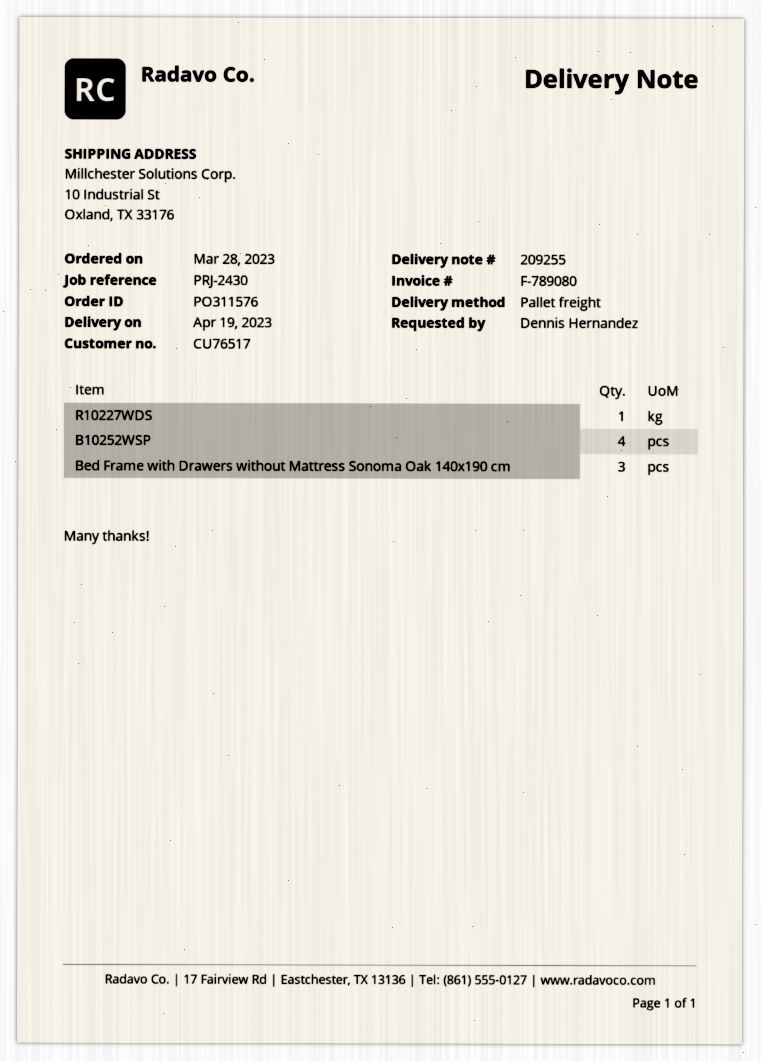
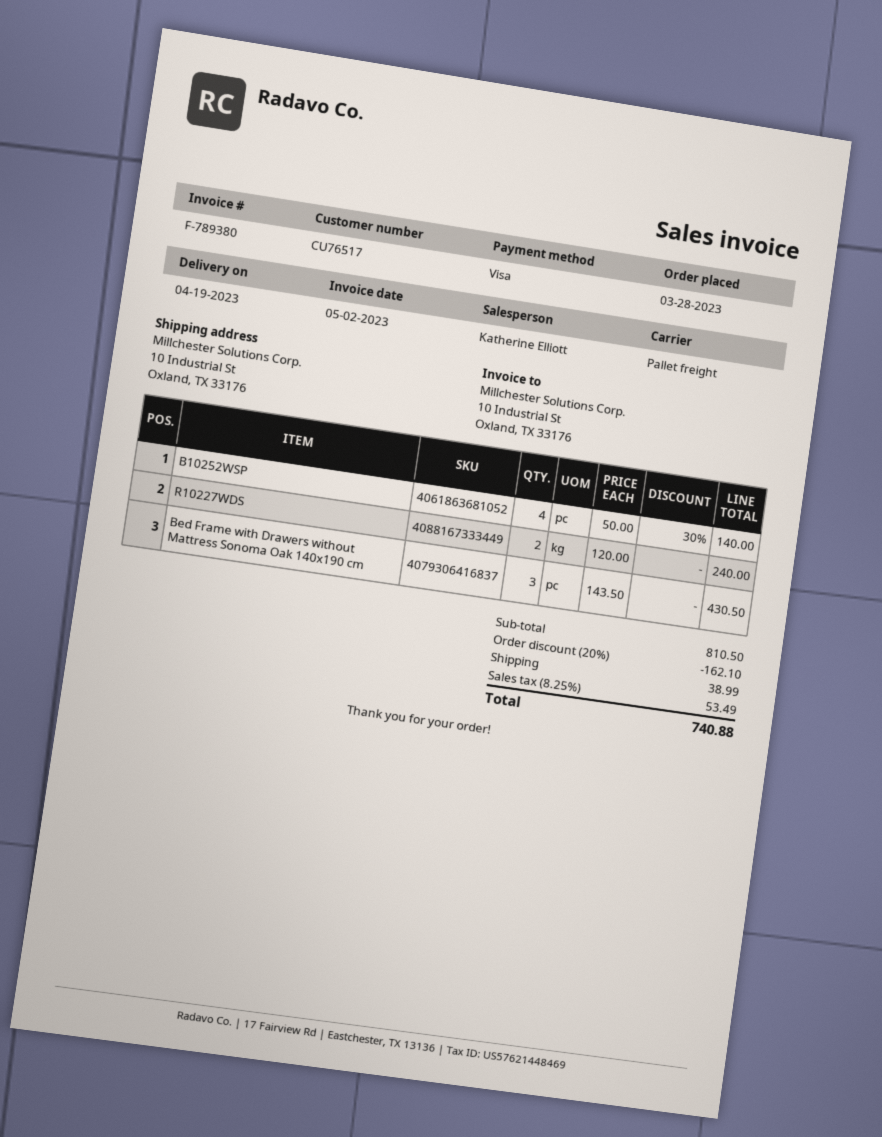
invoice number: F-789080 -> F-789380
R10227WDS: 1 -> 2

